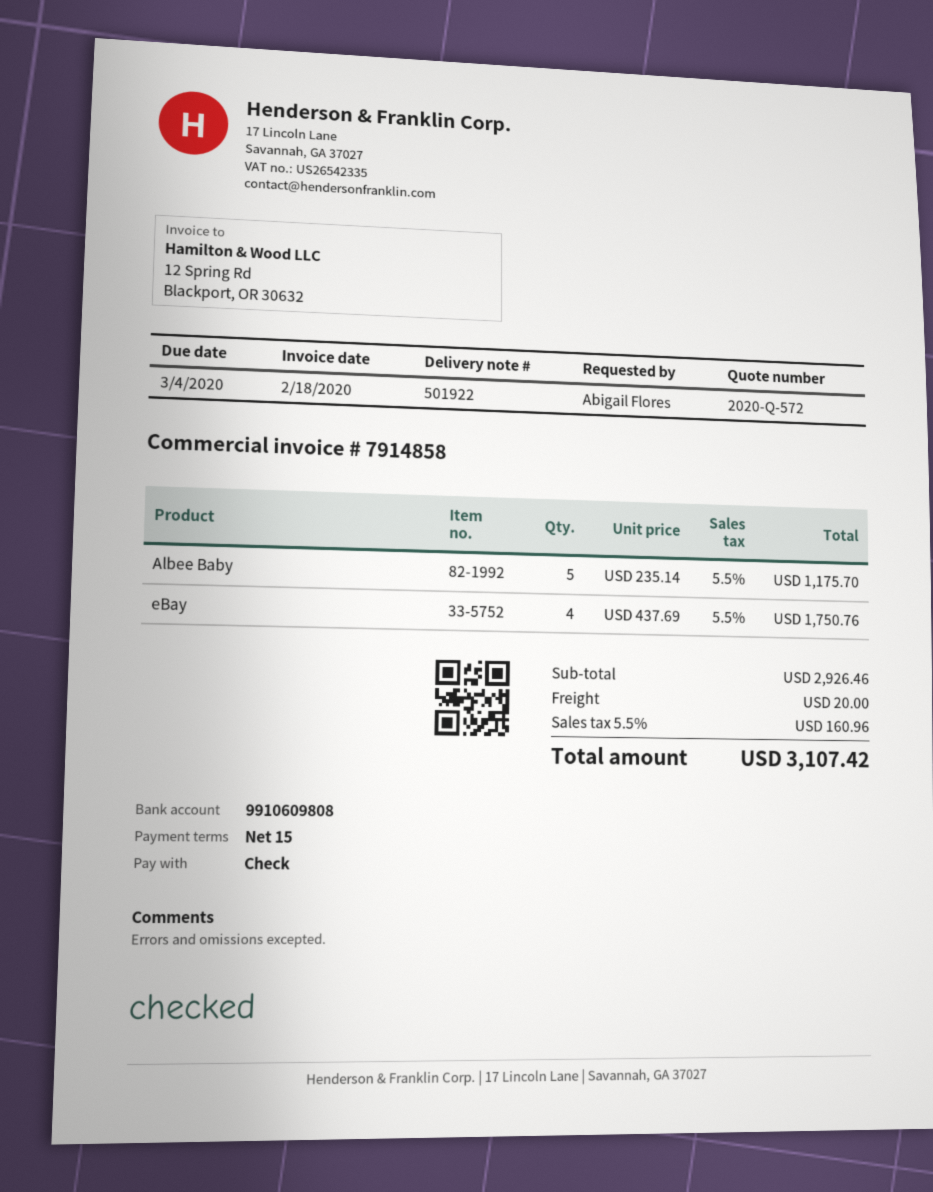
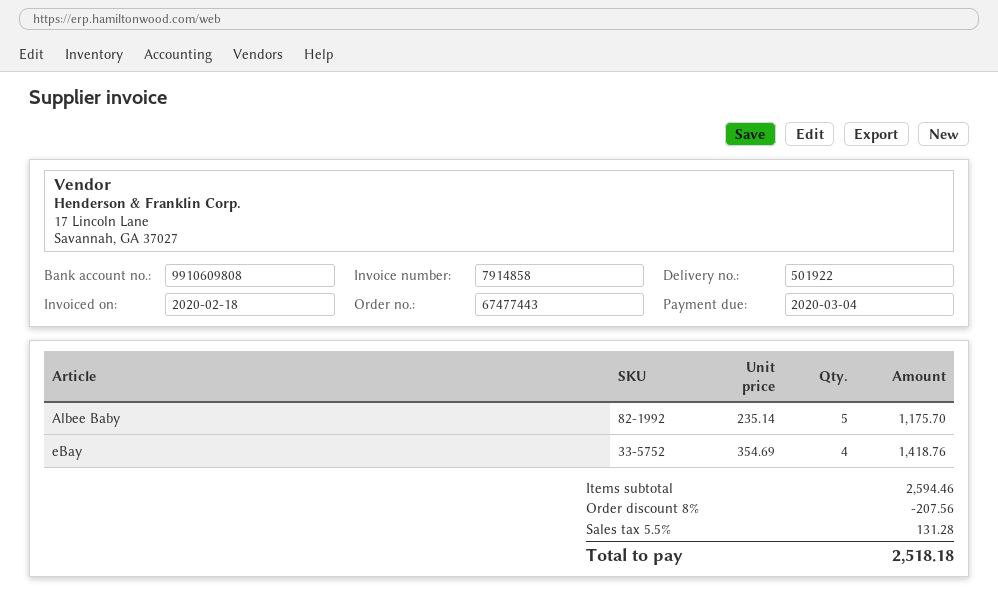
eBay: 4 x 437.69 = 1750.76 -> 4 x 354.69 = 1418.76
subtotal: 2926.46 -> 2594.46
discount: none -> 8% = 207.56
shipping: 20.00 -> none
tax: 5.5% = 160.96 -> 5.5% = 131.28
total: 3107.42 -> 2518.18

